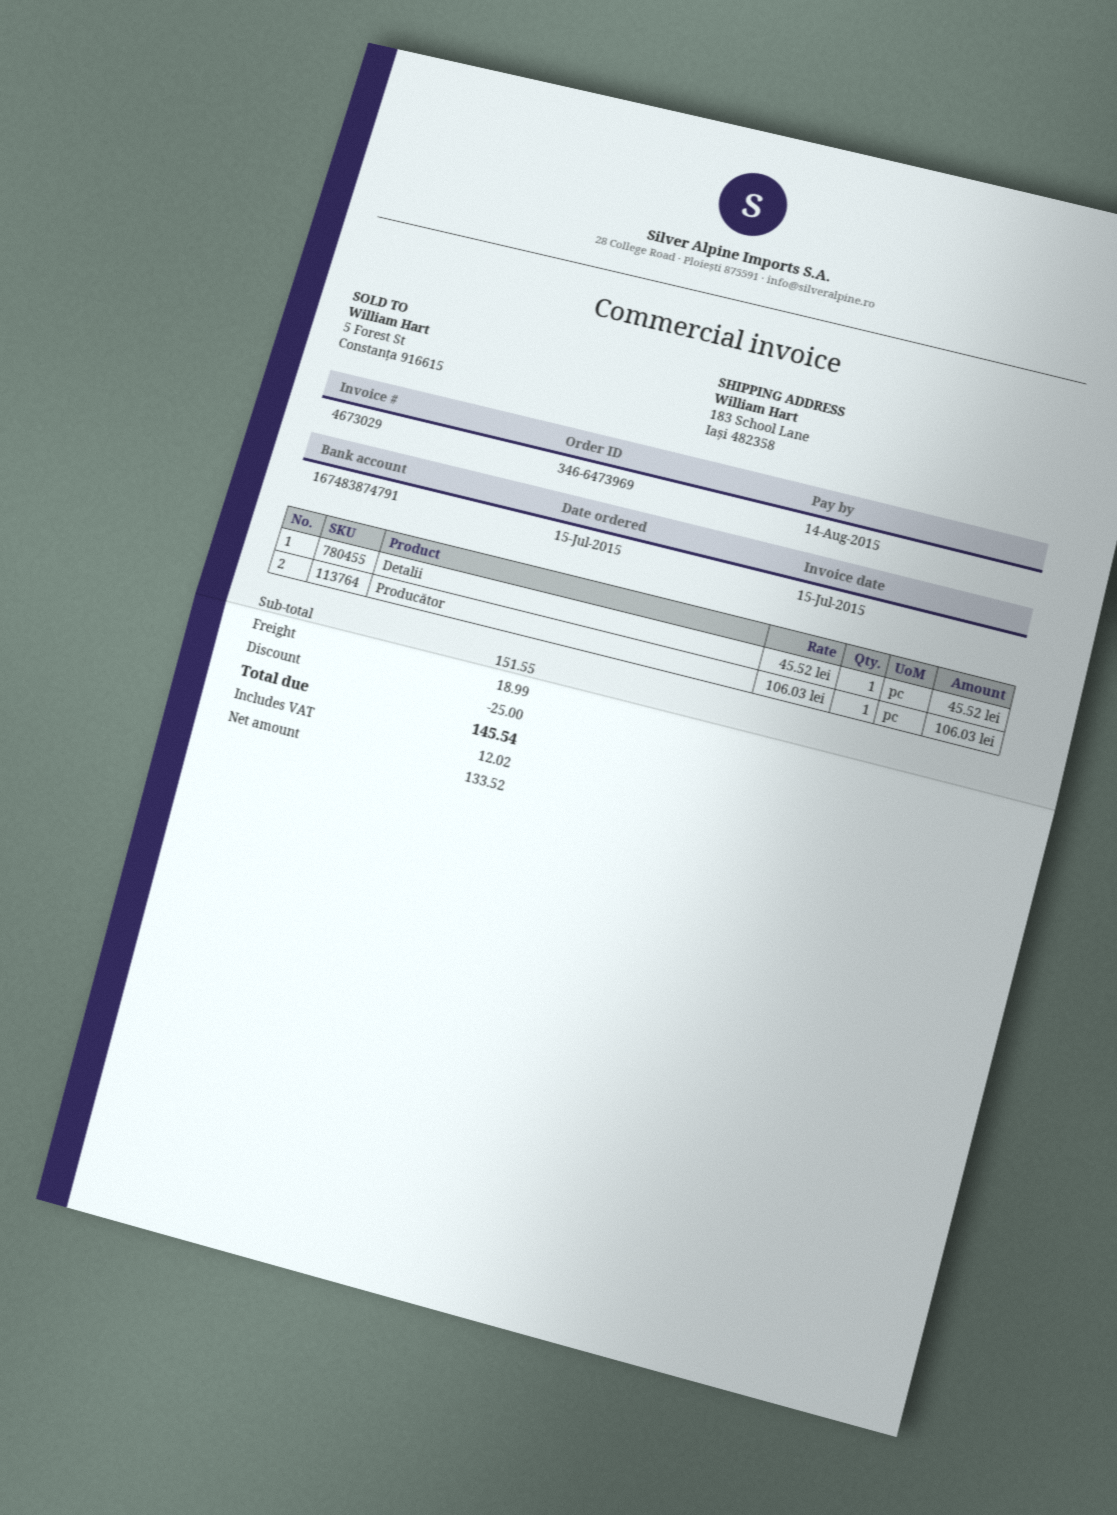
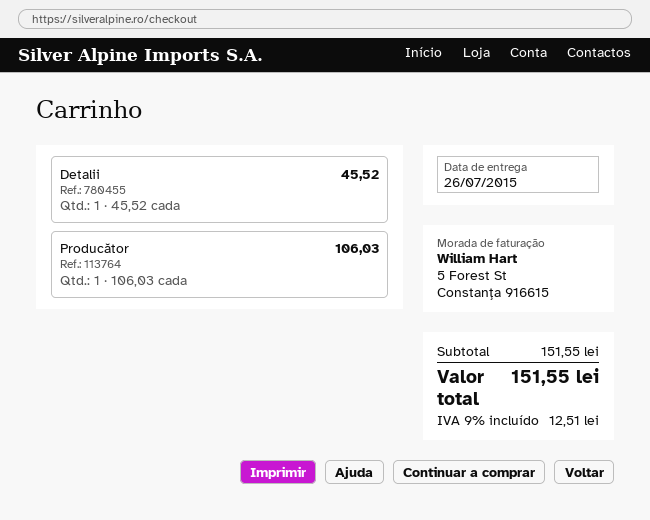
discount: 25.00 -> none
shipping: 18.99 -> none
tax: 12.02 -> 12.51
total: 145.54 -> 151.55

